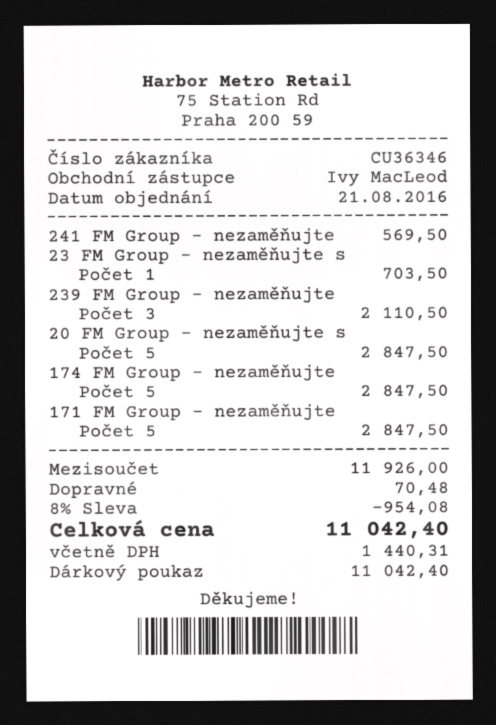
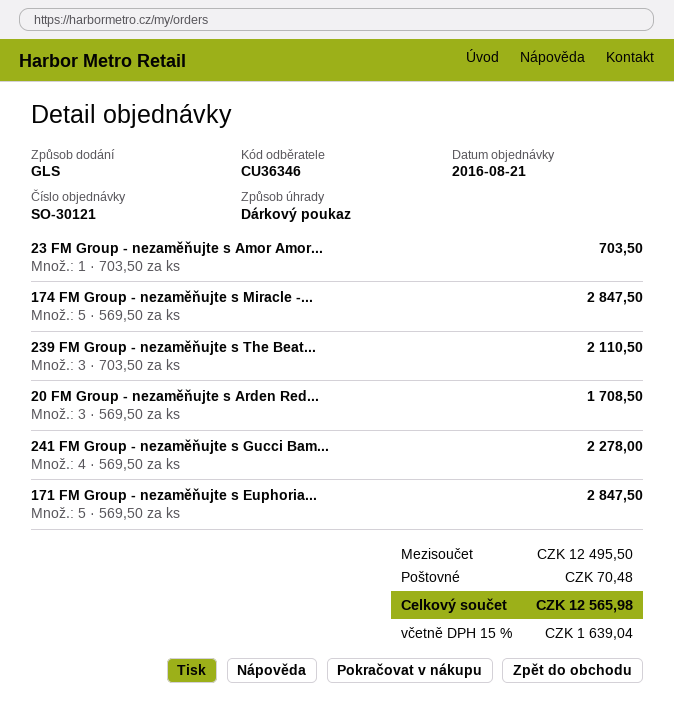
241 FM Group - nezaměňujte: 1 for 569.50 -> 4 for 2278.00
20 FM Group - nezaměňujte s: 5 for 2847.50 -> 3 for 1708.50
subtotal: 11926.00 -> 12495.50
discount: 8% = 954.08 -> none
tax: 1440.31 -> 1639.04
total: 11042.40 -> 12565.98

